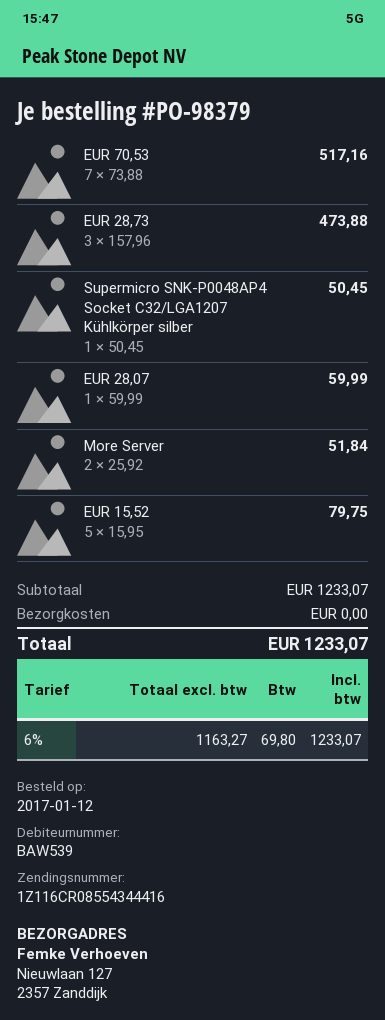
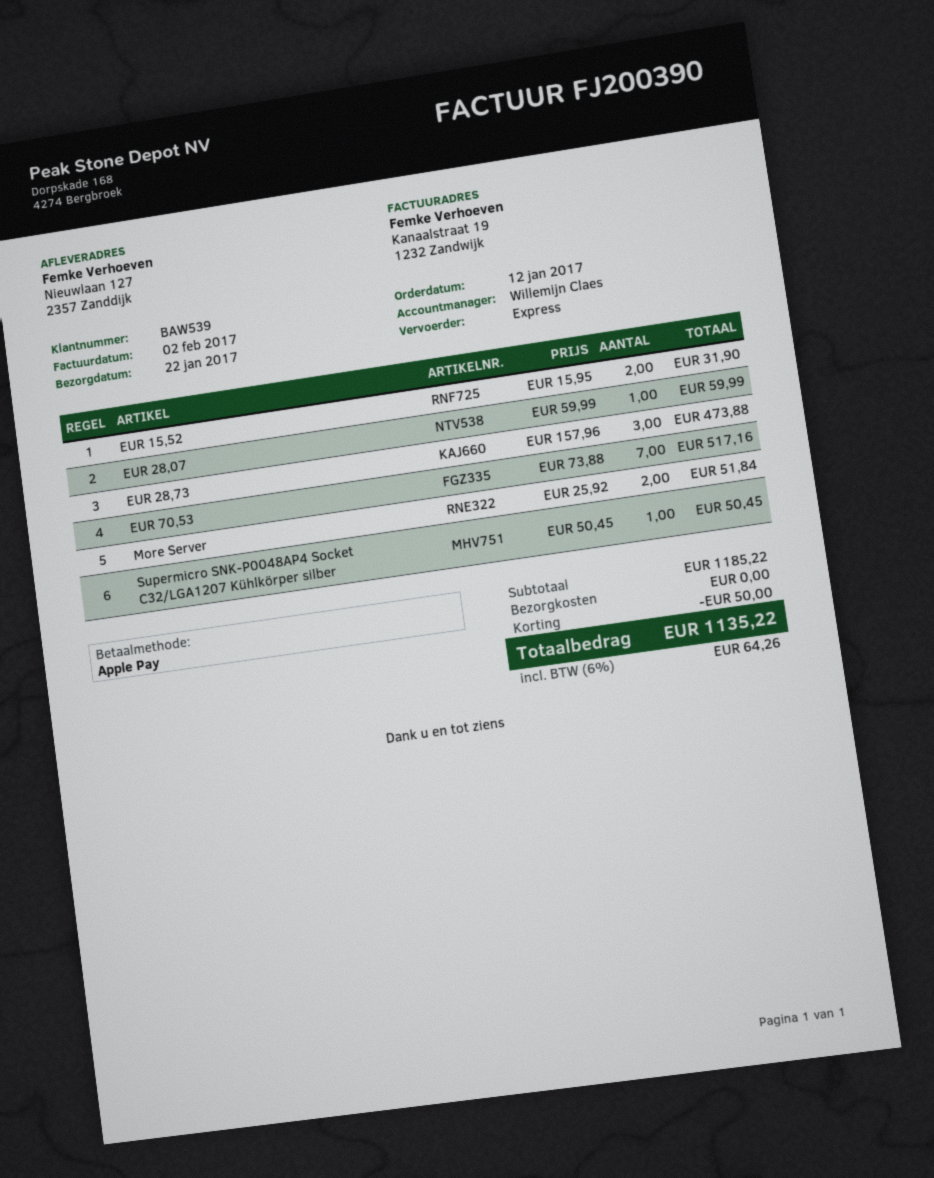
EUR 15,52: 5 x 15.95 = 79.75 -> 2 x 15.95 = 31.90
subtotal: 1233.07 -> 1185.22
discount: none -> 50.00
tax: 6% = 69.80 -> 6% = 64.26
total: 1233.07 -> 1135.22

